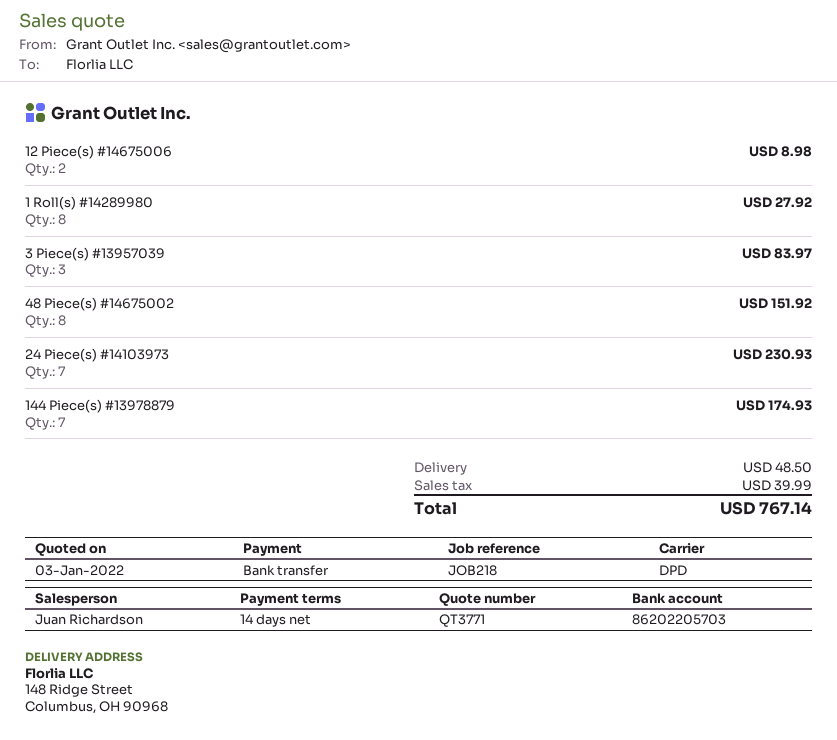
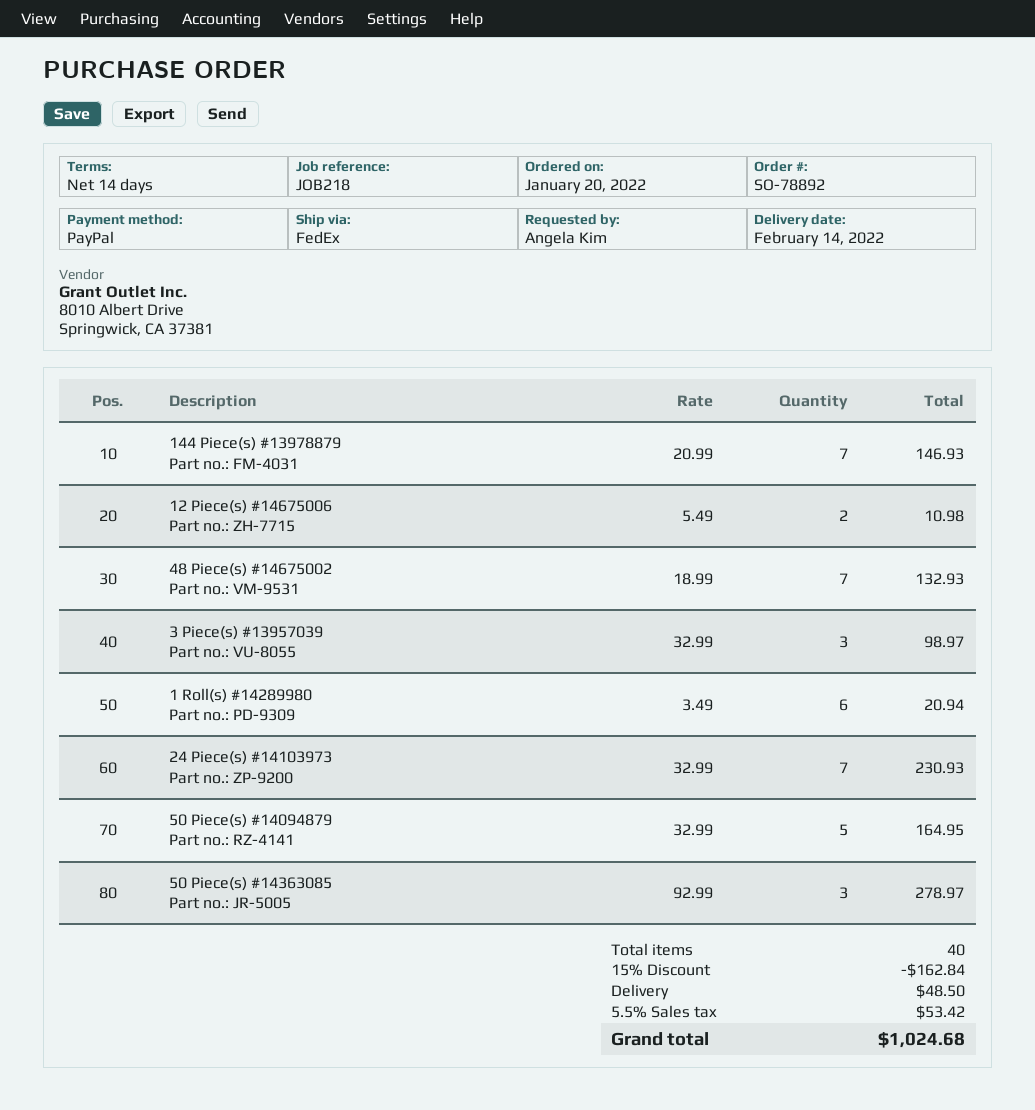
payment method: bank transfer -> PayPal
shipping method: DPD -> FedEx
12 Piece(s) #14675006: 2 for 8.98 -> 2 for 10.98
1 Roll(s) #14289980: 8 for 27.92 -> 6 for 20.94
3 Piece(s) #13957039: 3 for 83.97 -> 3 for 98.97
48 Piece(s) #14675002: 8 for 151.92 -> 7 for 132.93
144 Piece(s) #13978879: 7 for 174.93 -> 7 for 146.93
50 Piece(s) #14094879: none -> 5 for 164.95
50 Piece(s) #14363085: none -> 3 for 278.97
discount: none -> 15% = 162.84
tax: 39.99 -> 53.42
total: 767.14 -> 1024.68

